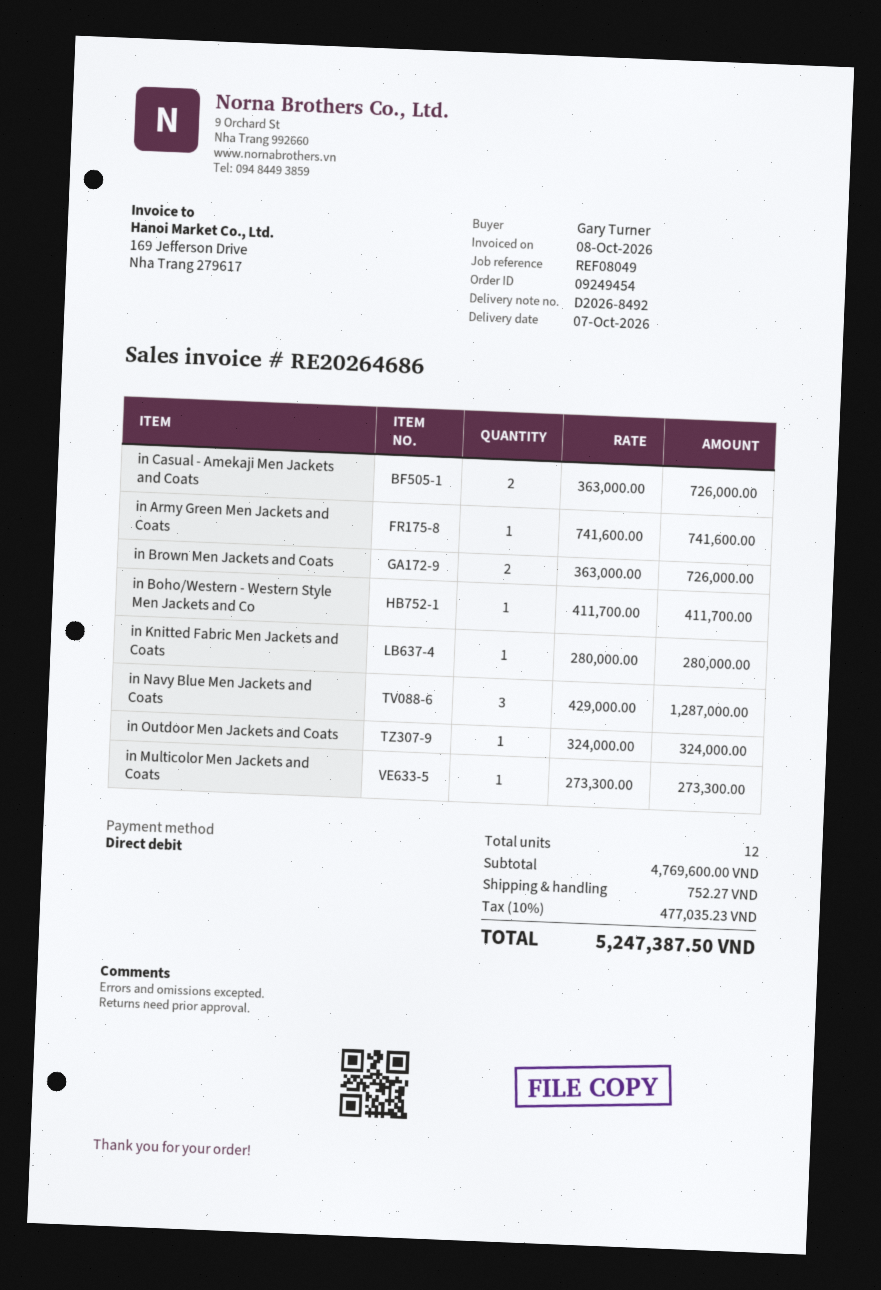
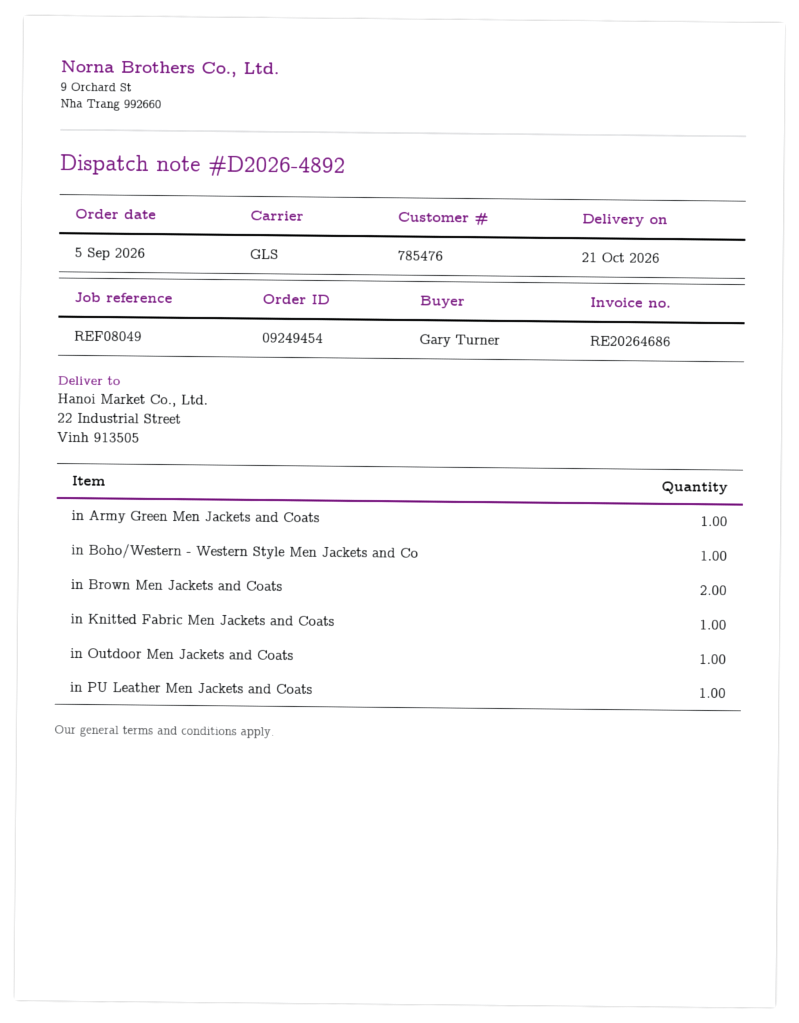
delivery note number: D2026-8492 -> D2026-4892
delivery date: 2026-10-07 -> 2026-10-21
in Casual - Amekaji Men Jackets and Coats: 2 -> none
in Navy Blue Men Jackets and Coats: 3 -> none
in Multicolor Men Jackets and Coats: 1 -> none
in PU Leather Men Jackets and Coats: none -> 1

